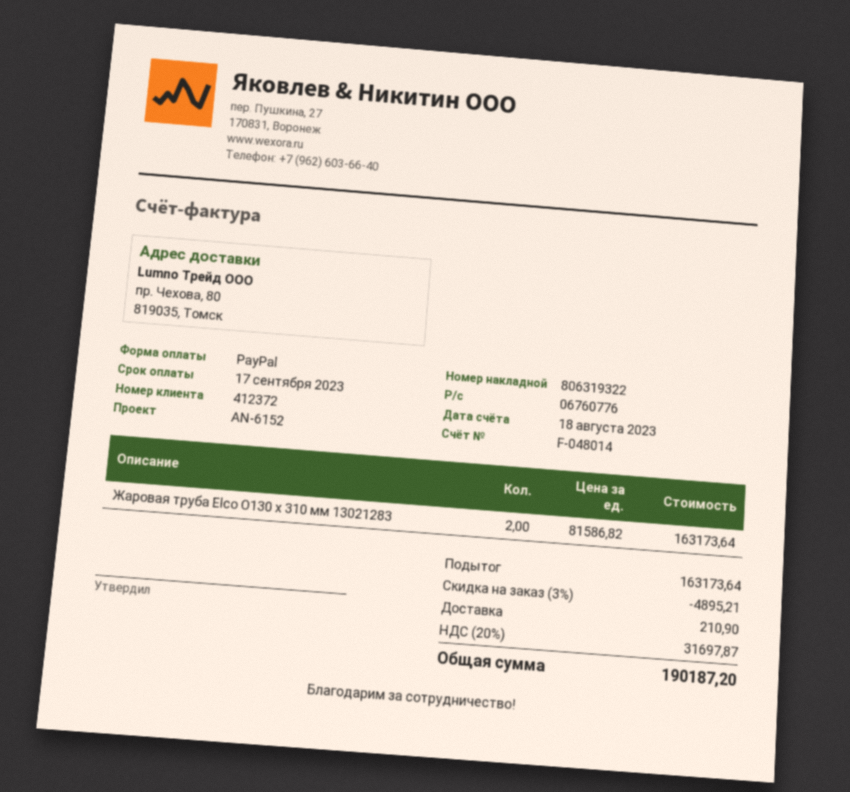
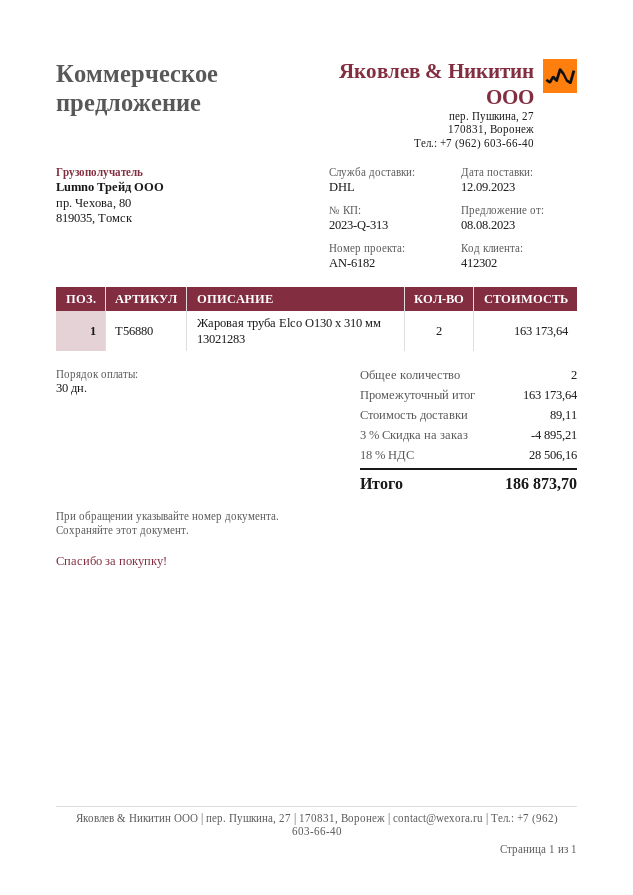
customer number: 412372 -> 412302
reference: AN-6152 -> AN-6182
shipping: 210.90 -> 89.11
tax: 20% = 31697.87 -> 18% = 28506.16
total: 190187.20 -> 186873.70

